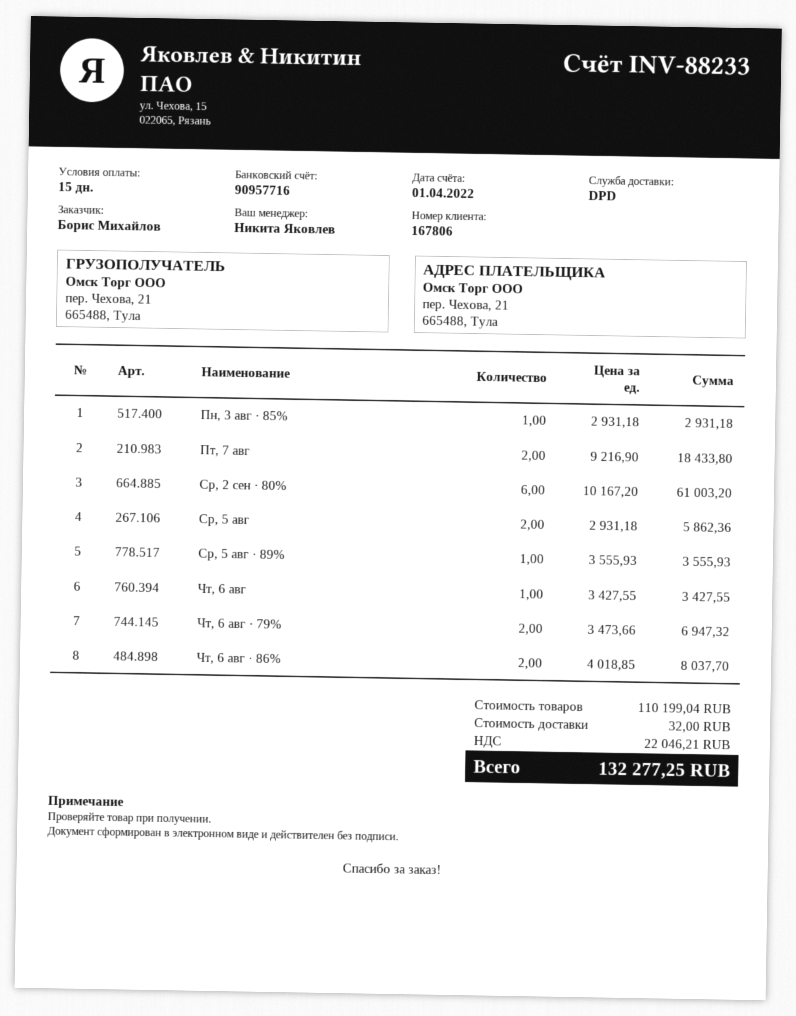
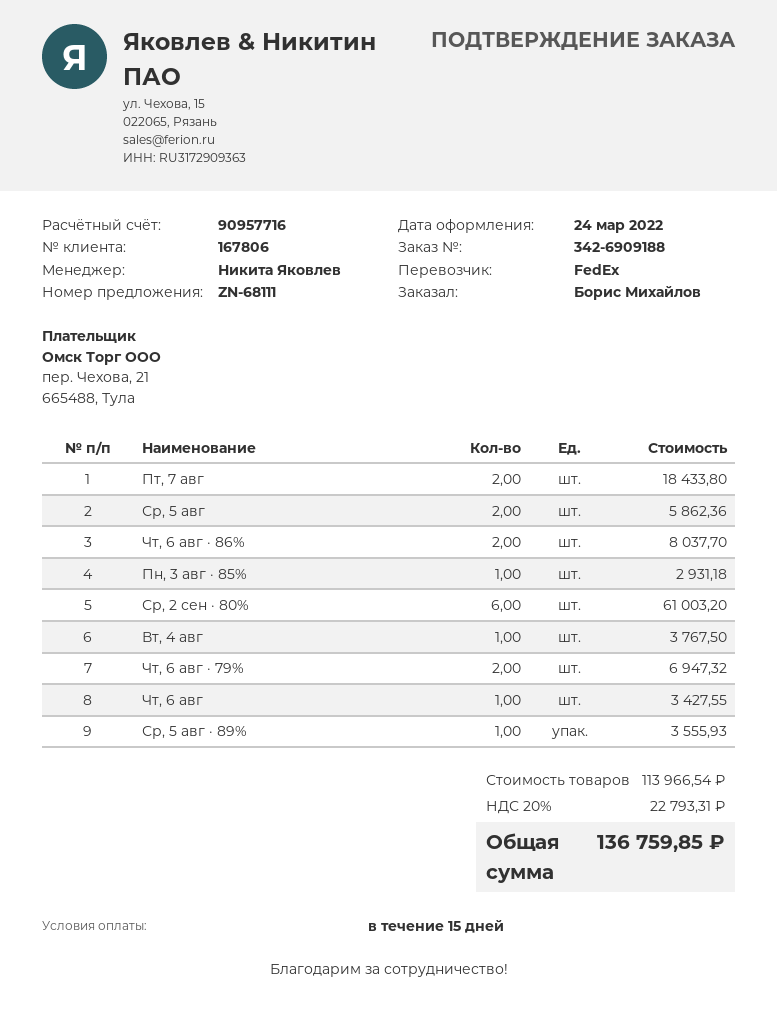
shipping method: DPD -> FedEx
Вт, 4 авг: none -> 1 for 3767.50
subtotal: 110199.04 -> 113966.54
shipping: 32.00 -> none
tax: 22046.21 -> 22793.31
total: 132277.25 -> 136759.85

